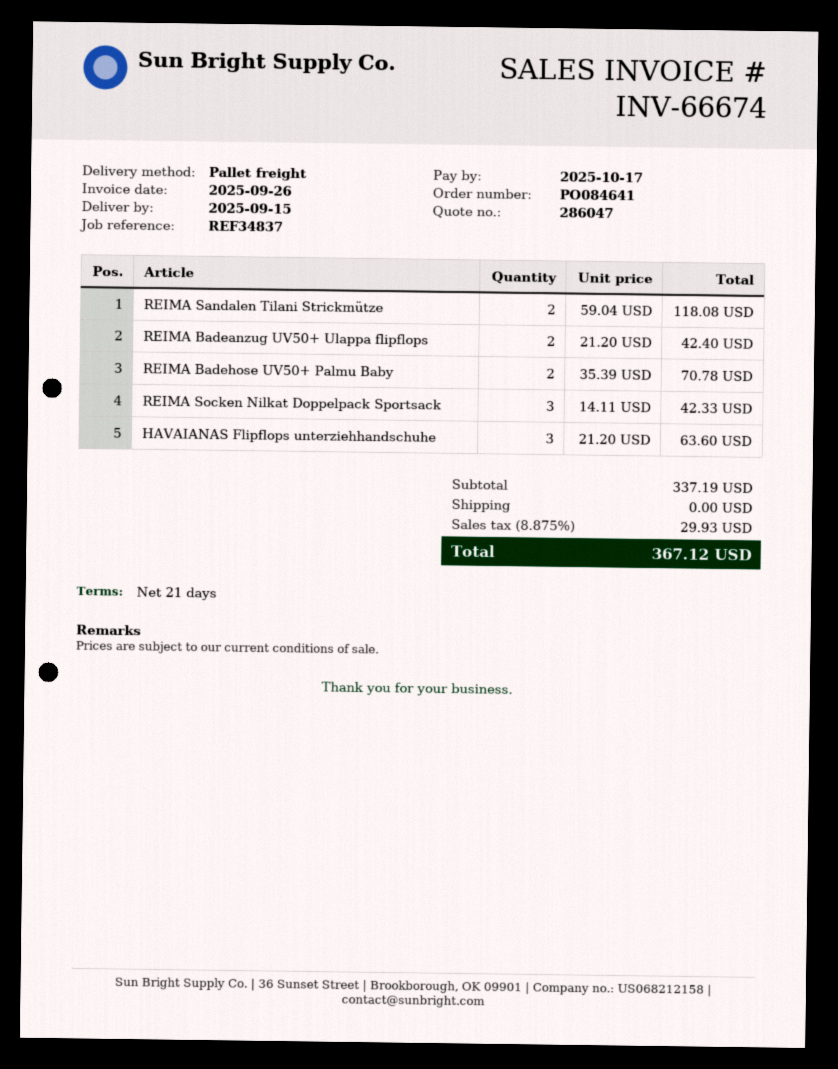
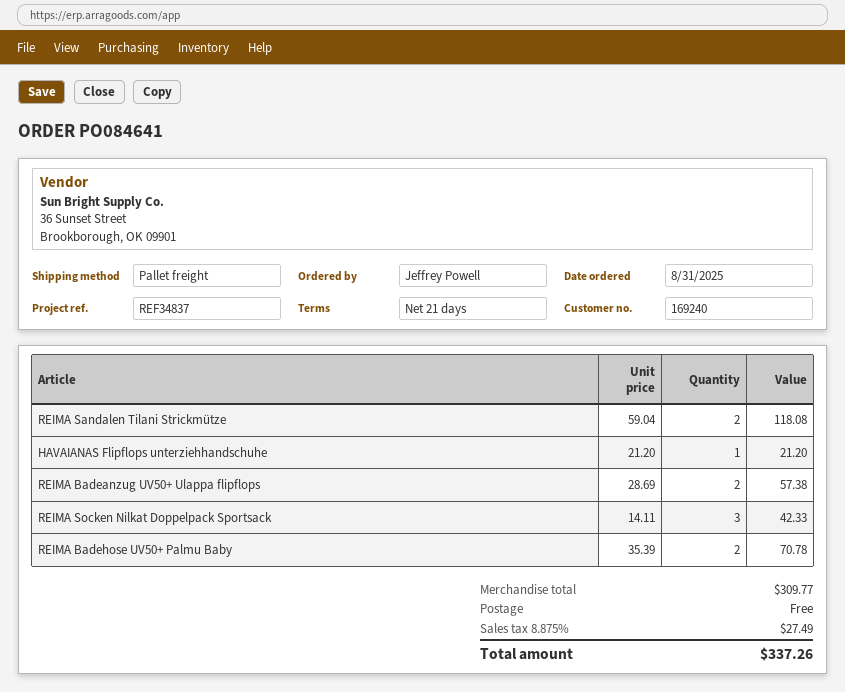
REIMA Badeanzug UV50+ Ulappa flipflops: 2 x 21.20 = 42.40 -> 2 x 28.69 = 57.38
HAVAIANAS Flipflops unterziehhandschuhe: 3 x 21.20 = 63.60 -> 1 x 21.20 = 21.20
subtotal: 337.19 -> 309.77
tax: 8.875% = 29.93 -> 8.875% = 27.49
total: 367.12 -> 337.26

